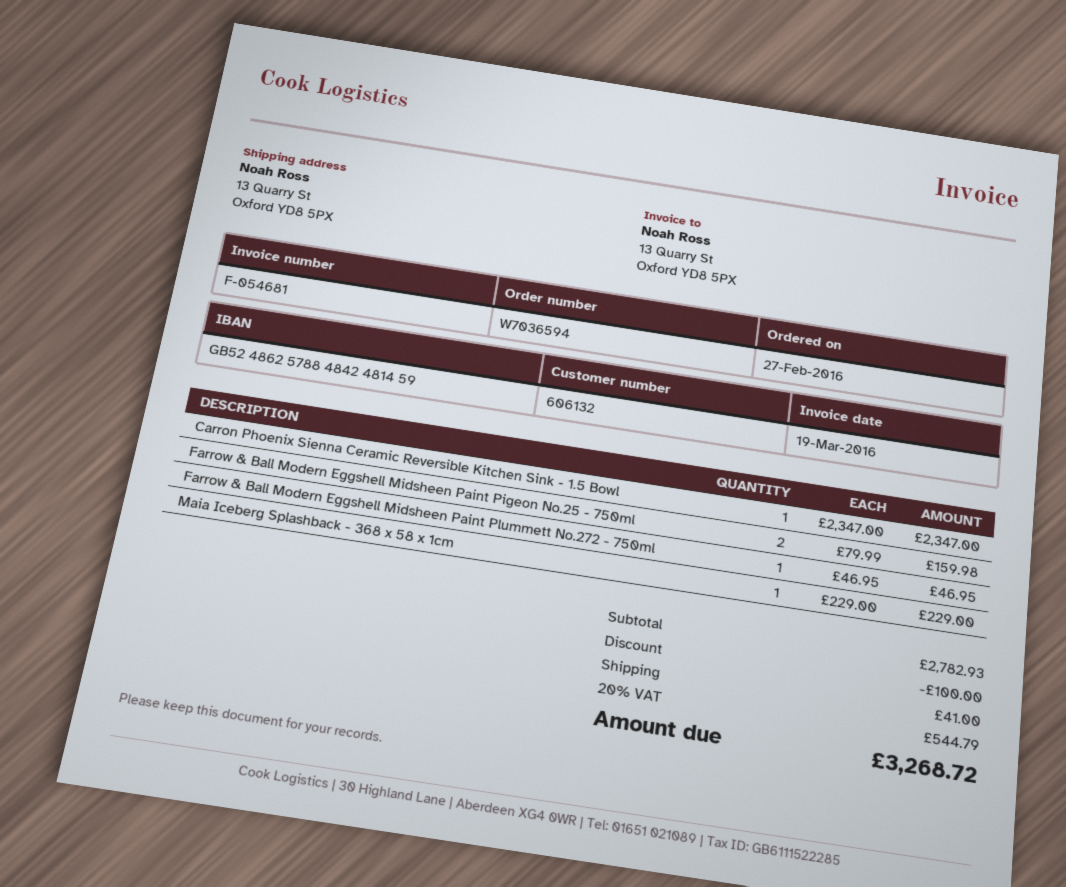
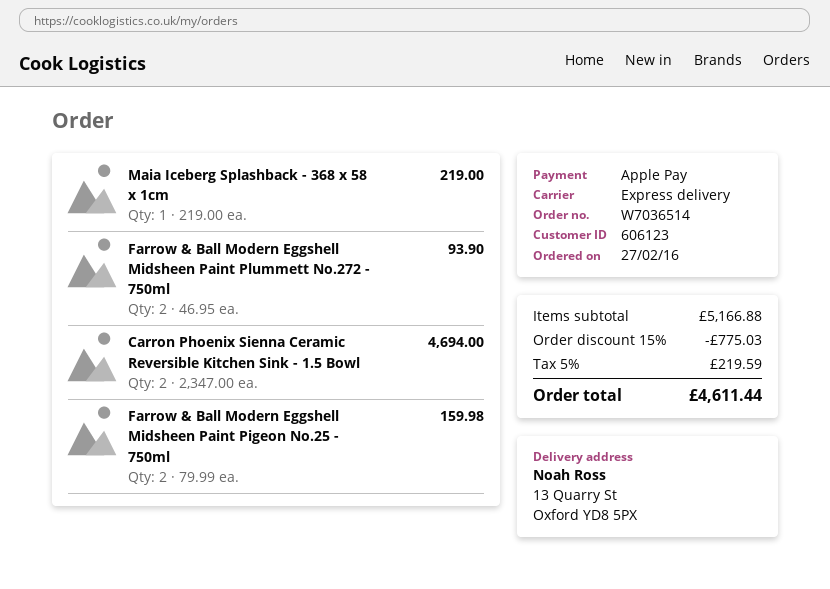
order number: W7036594 -> W7036514
customer number: 606132 -> 606123
Carron Phoenix Sienna Ceramic Reversible Kitchen Sink - 1.5 Bowl: 1 x 2347.00 = 2347.00 -> 2 x 2347.00 = 4694.00
Farrow & Ball Modern Eggshell Midsheen Paint Plummett No.272 - 750ml: 1 x 46.95 = 46.95 -> 2 x 46.95 = 93.90
Maia Iceberg Splashback - 368 x 58 x 1cm: 1 x 229.00 = 229.00 -> 1 x 219.00 = 219.00
subtotal: 2782.93 -> 5166.88
discount: 100.00 -> 775.03
shipping: 41.00 -> none
tax: 20% = 544.79 -> 5% = 219.59
total: 3268.72 -> 4611.44

